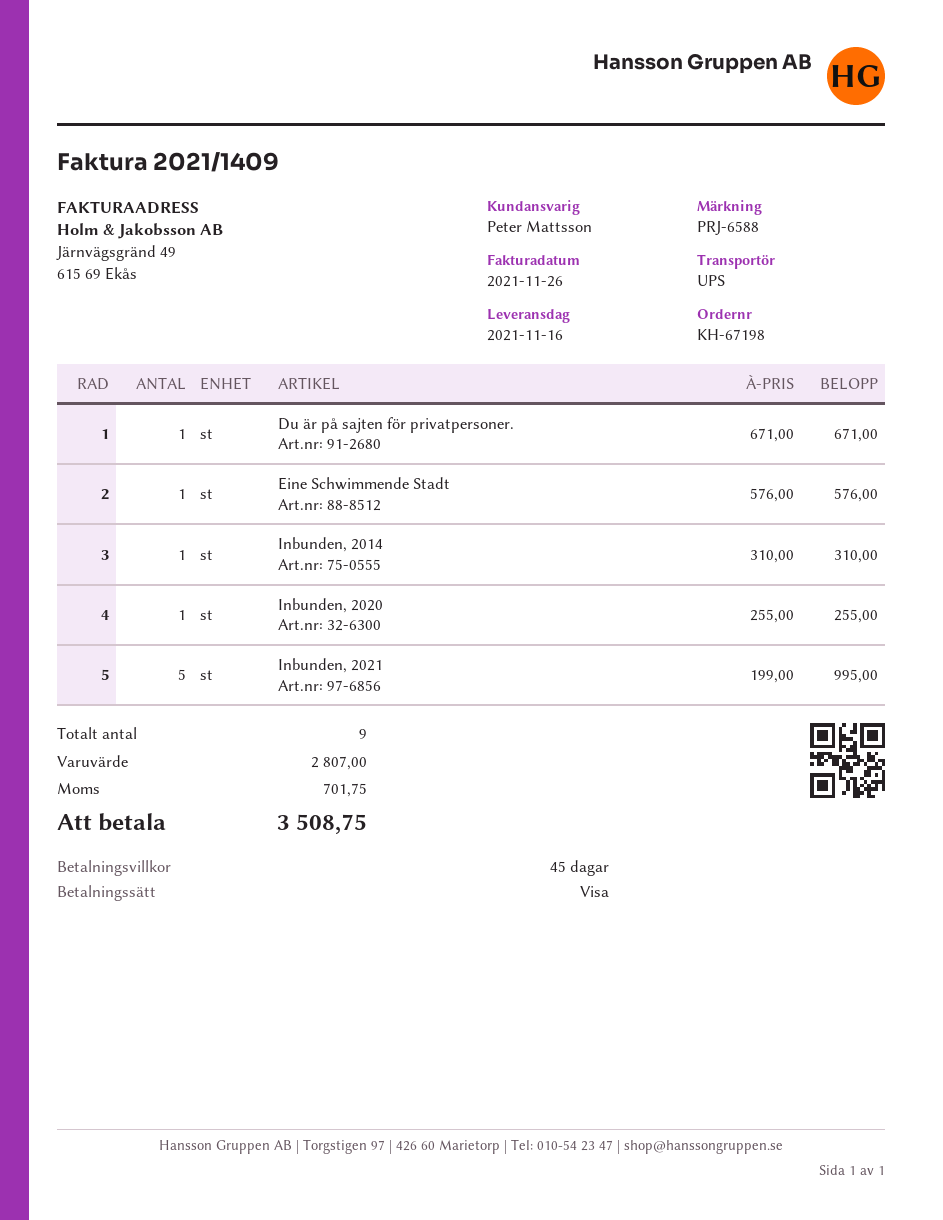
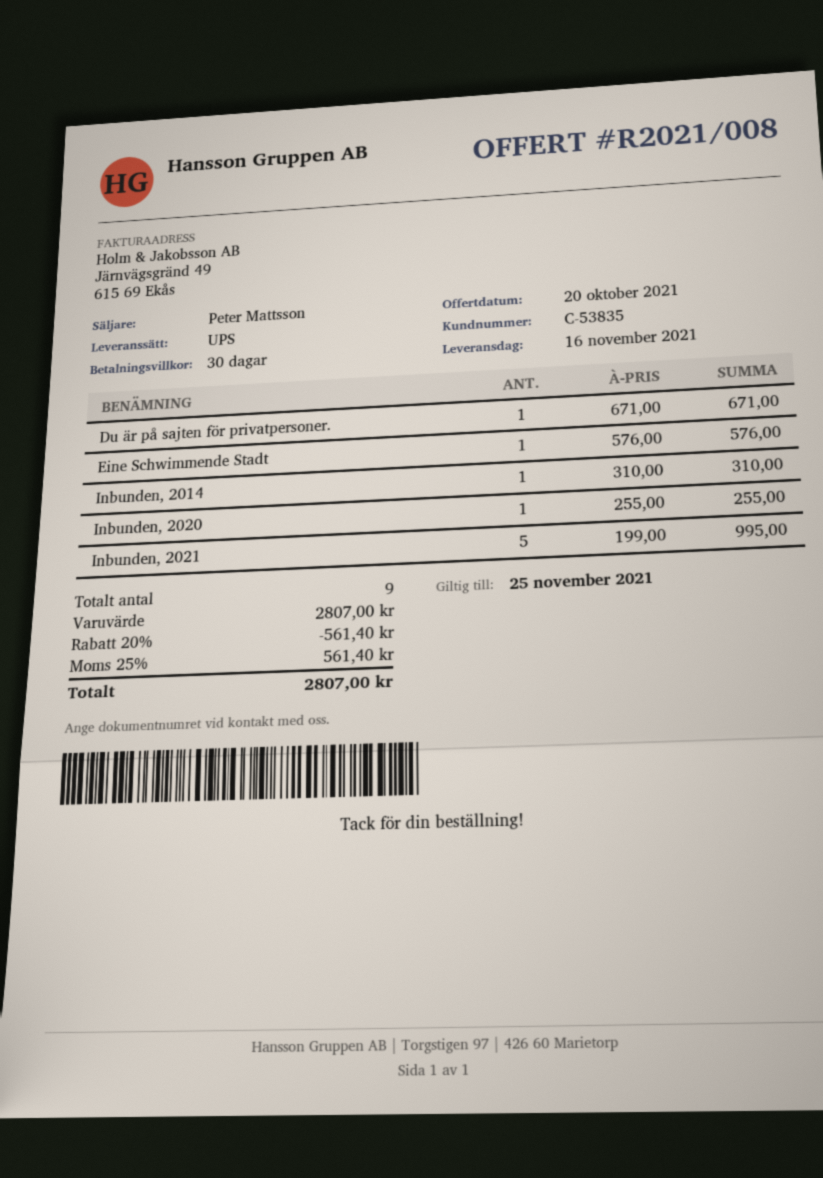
payment terms: 45 days -> 30 days
discount: none -> 20% = 561.40
tax: 701.75 -> 561.40
total: 3508.75 -> 2807.00

